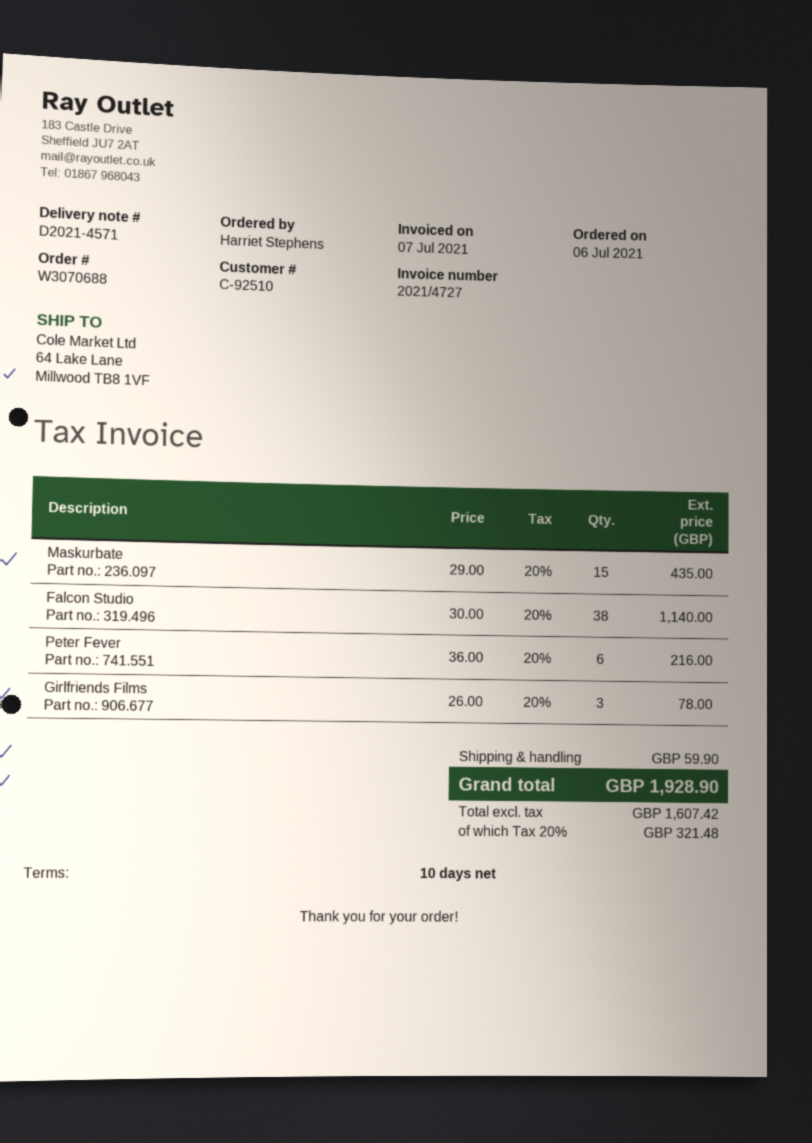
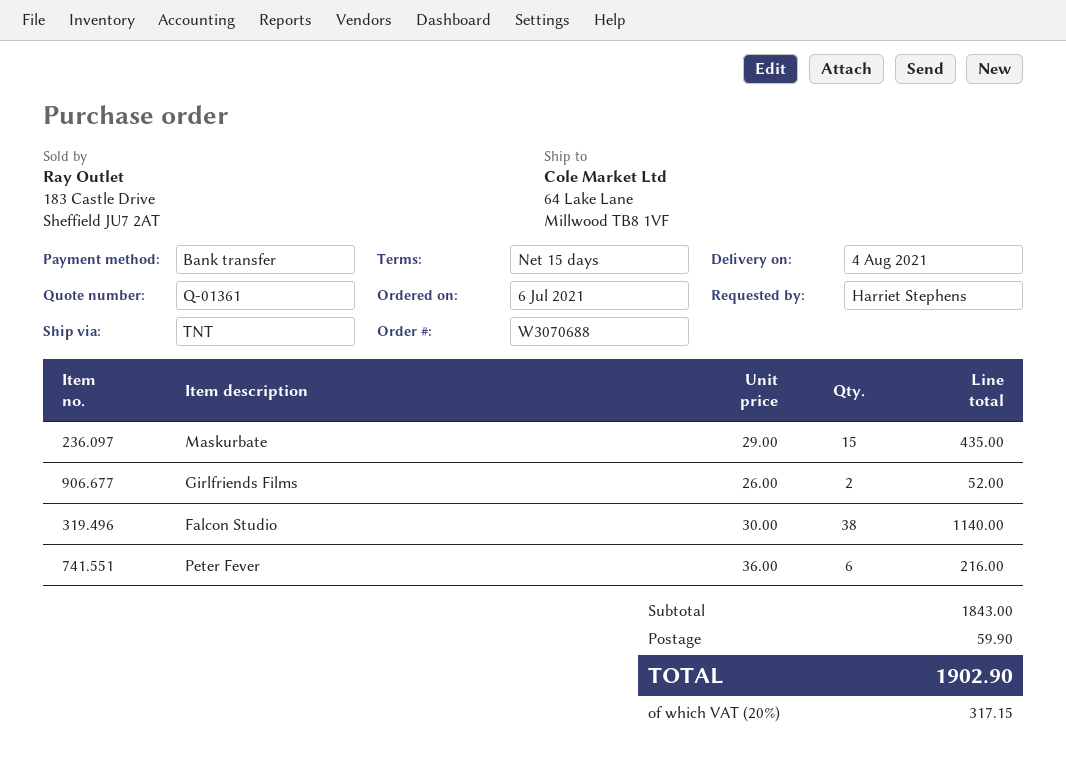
payment terms: 10 days -> 15 days
Girlfriends Films: 3 x 26.00 = 78.00 -> 2 x 26.00 = 52.00
tax: 20% = 321.48 -> 20% = 317.15
total: 1928.90 -> 1902.90

